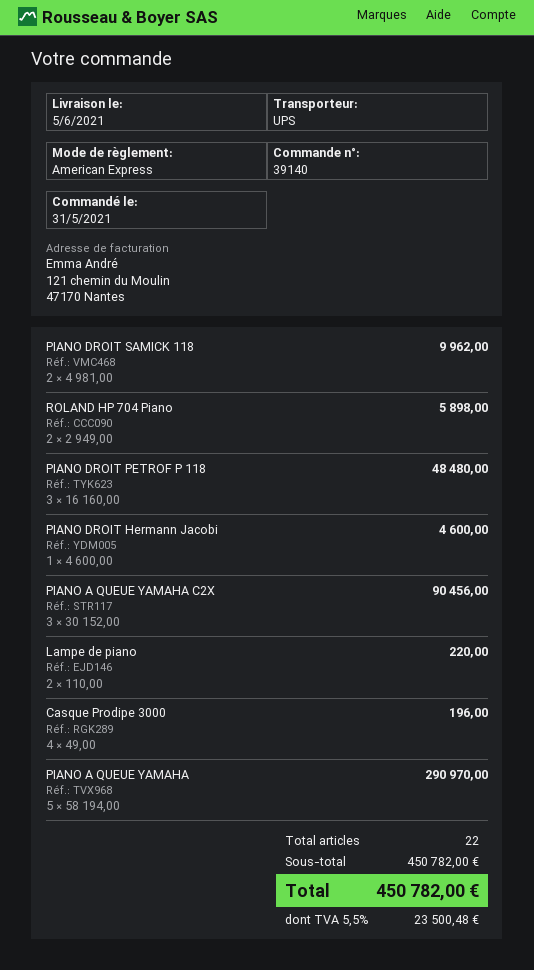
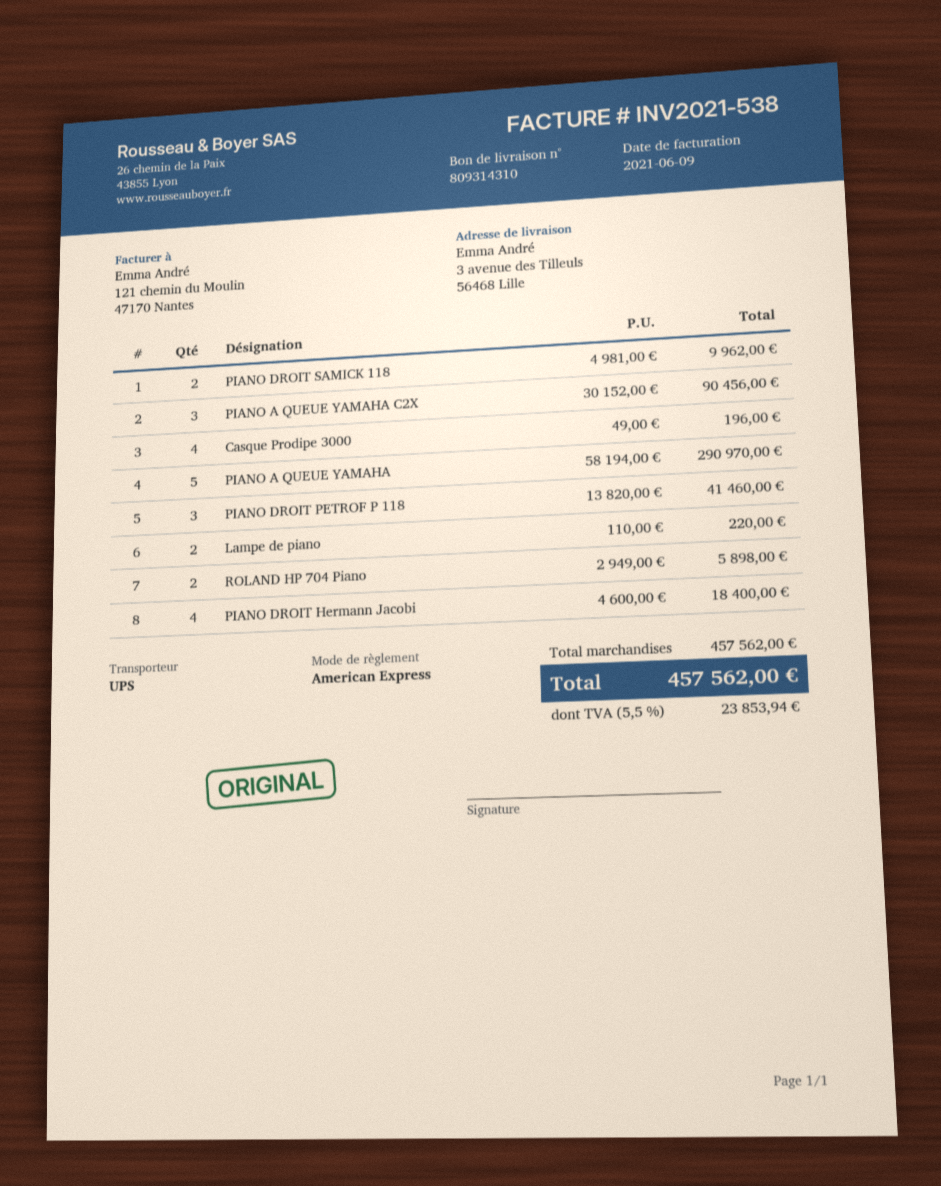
PIANO DROIT PETROF P 118: 3 x 16160.00 = 48480.00 -> 3 x 13820.00 = 41460.00
PIANO DROIT Hermann Jacobi: 1 x 4600.00 = 4600.00 -> 4 x 4600.00 = 18400.00
subtotal: 450782.00 -> 457562.00
tax: 5.5% = 23500.48 -> 5.5% = 23853.94
total: 450782.00 -> 457562.00

